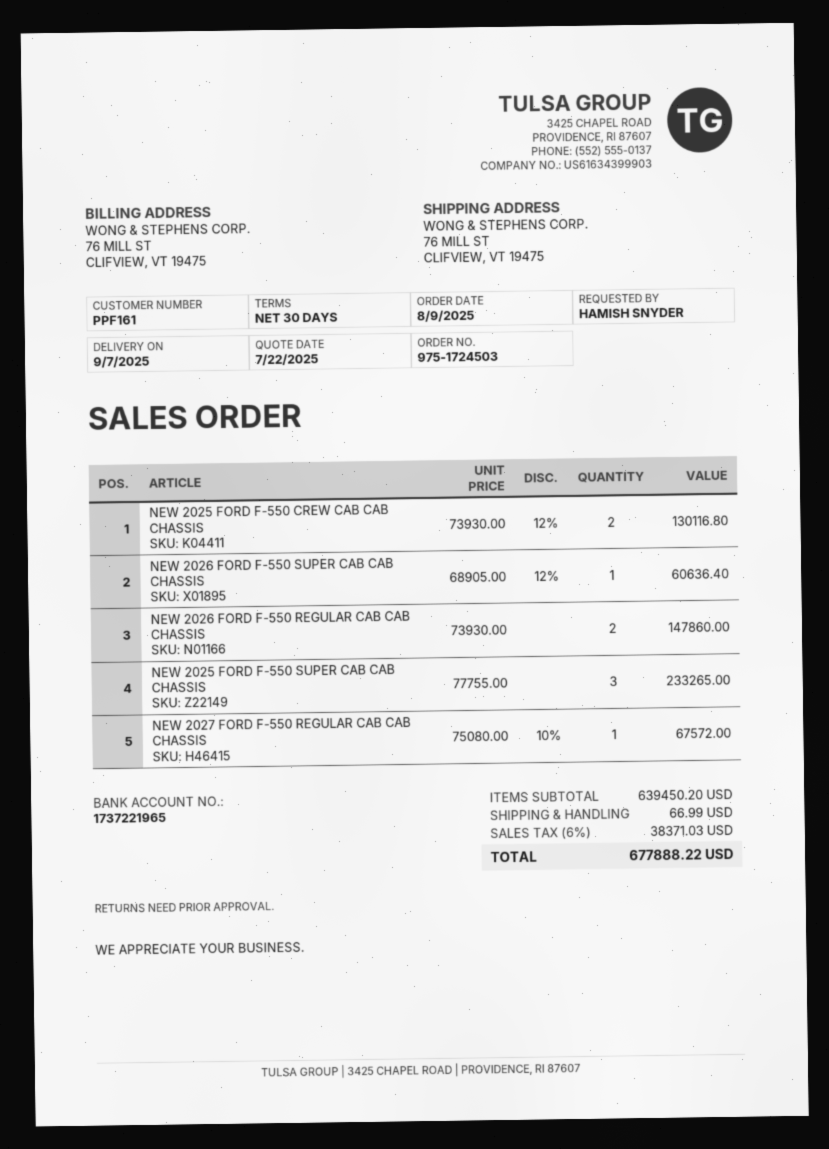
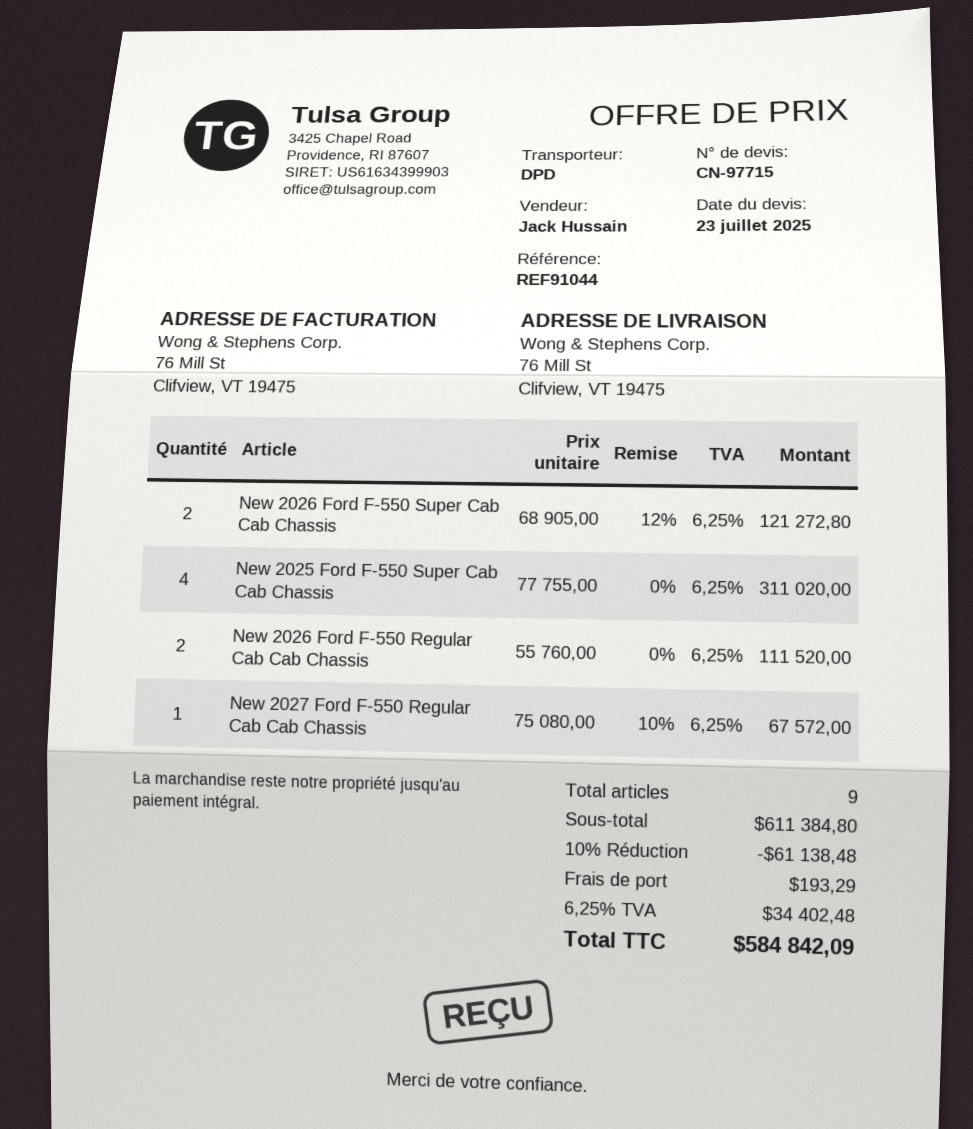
quote date: 2025-07-22 -> 2025-07-23
NEW 2025 FORD F-550 CREW CAB CAB CHASSIS: 2 x 73930.00 - 12% = 130116.80 -> none
NEW 2026 FORD F-550 SUPER CAB CAB CHASSIS: 1 x 68905.00 - 12% = 60636.40 -> 2 x 68905.00 - 12% = 121272.80
NEW 2026 FORD F-550 REGULAR CAB CAB CHASSIS: 2 x 73930.00 = 147860.00 -> 2 x 55760.00 = 111520.00
NEW 2025 FORD F-550 SUPER CAB CAB CHASSIS: 3 x 77755.00 = 233265.00 -> 4 x 77755.00 = 311020.00
subtotal: 639450.20 -> 611384.80
discount: none -> 10% = 61138.48
shipping: 66.99 -> 193.29
tax: 6% = 38371.03 -> 6.25% = 34402.48
total: 677888.22 -> 584842.09

